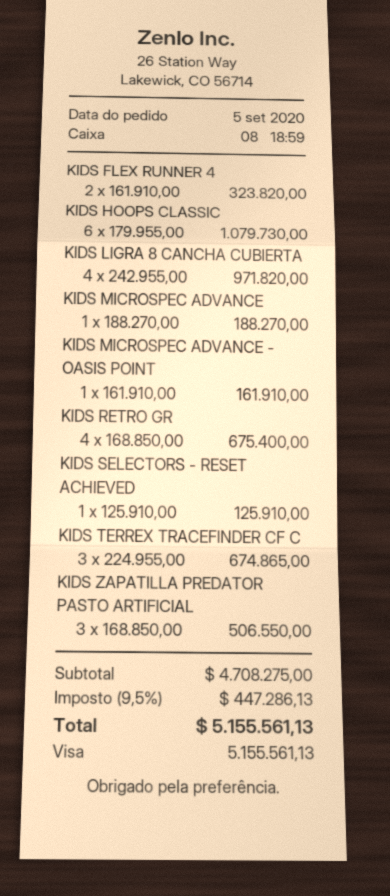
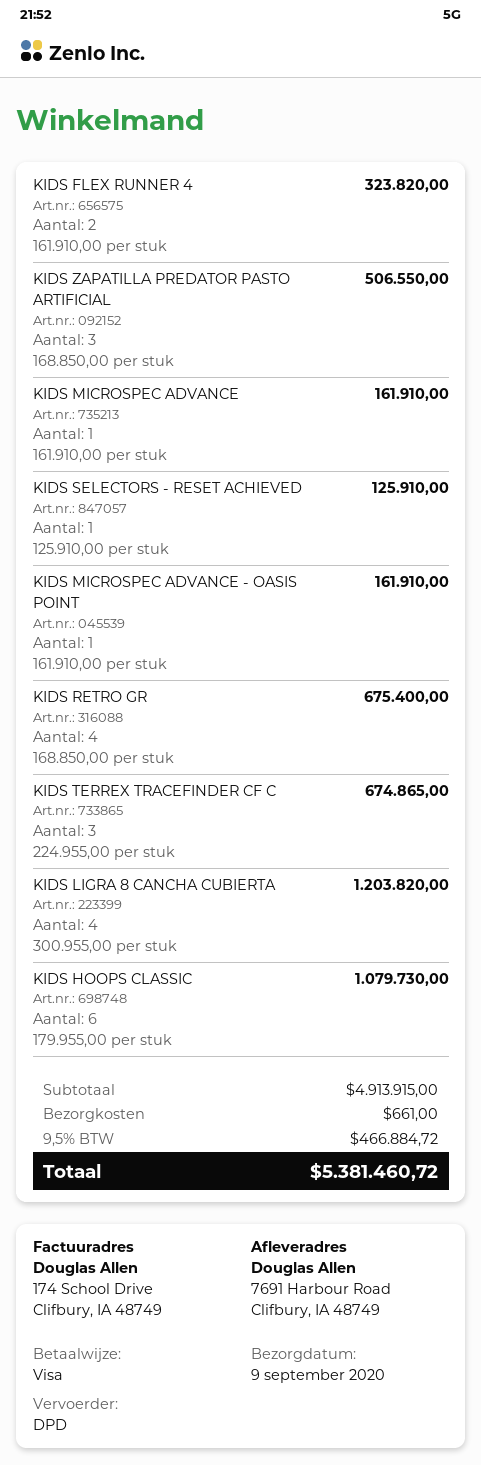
KIDS LIGRA 8 CANCHA CUBIERTA: 4 x 242955.00 = 971820.00 -> 4 x 300955.00 = 1203820.00
KIDS MICROSPEC ADVANCE: 1 x 188270.00 = 188270.00 -> 1 x 161910.00 = 161910.00
subtotal: 4708275.00 -> 4913915.00
shipping: none -> 661.00
tax: 9.5% = 447286.13 -> 9.5% = 466884.72
total: 5155561.13 -> 5381460.72

